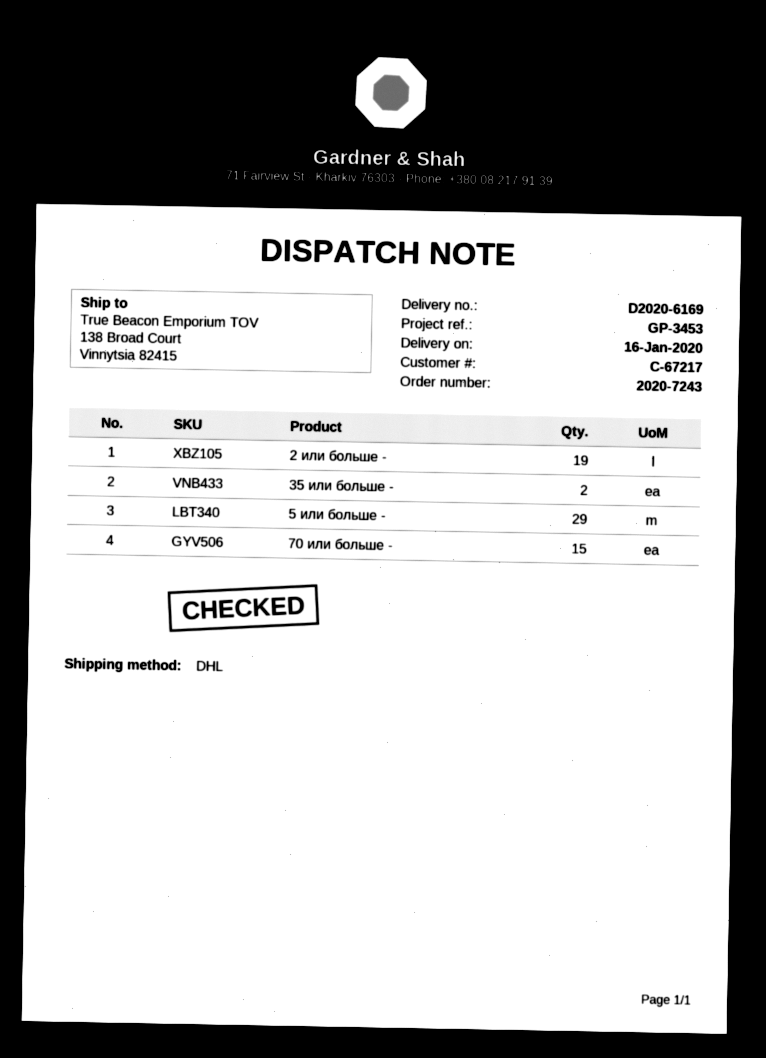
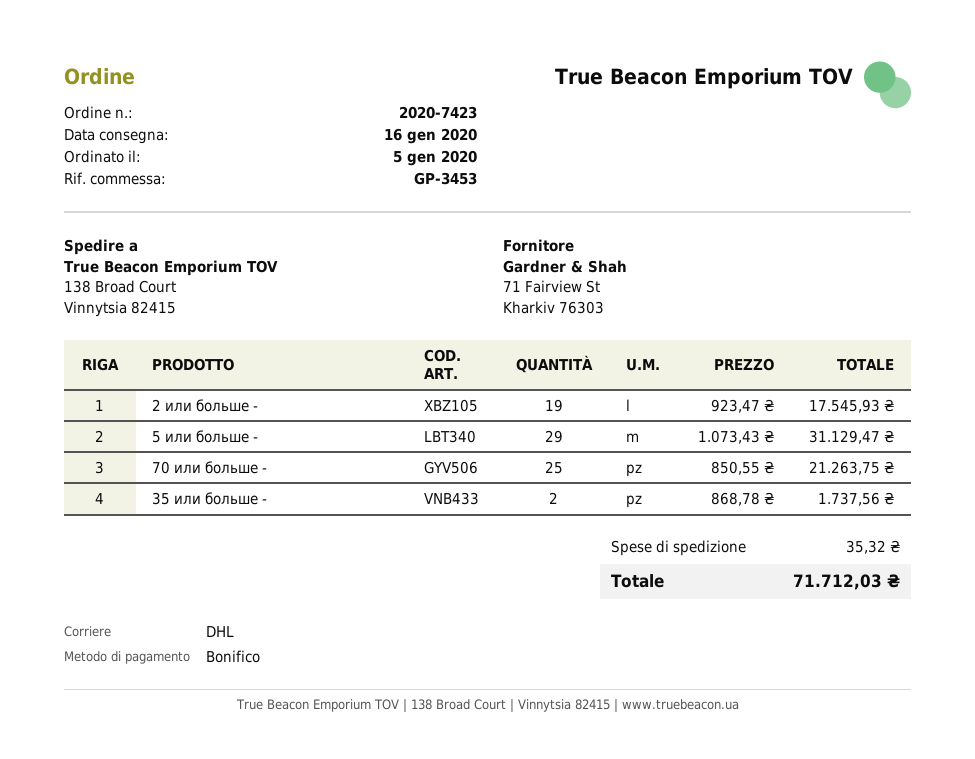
order number: 2020-7243 -> 2020-7423
70 или больше -: 15 -> 25

